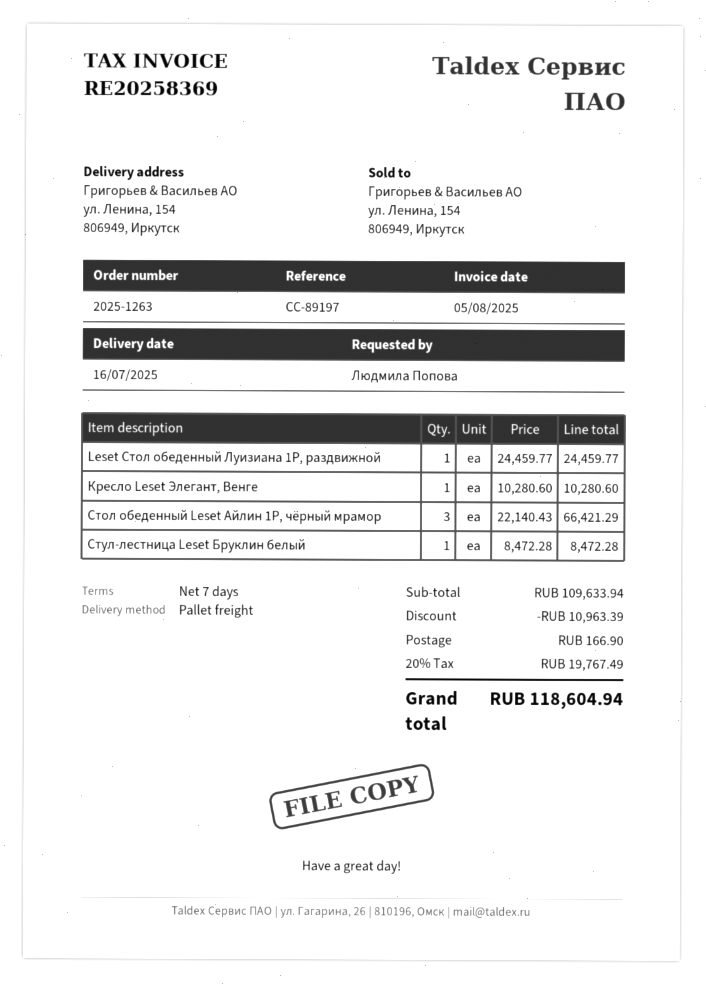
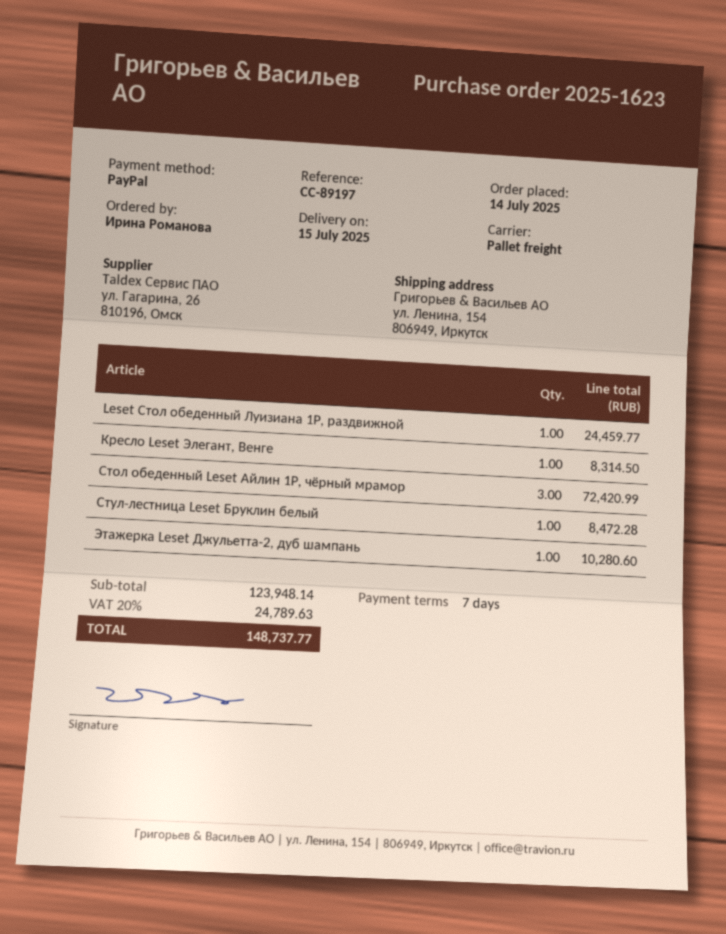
order number: 2025-1263 -> 2025-1623
delivery date: 2025-07-16 -> 2025-07-15
ordered by: Людмила Попова -> Ирина Романова
Кресло Leset Элегант, Венге: 1 for 10280.60 -> 1 for 8314.50
Стол обеденный Leset Айлин 1Р, чёрный мрамор: 3 for 66421.29 -> 3 for 72420.99
Этажерка Leset Джульетта-2, дуб шампань: none -> 1 for 10280.60
subtotal: 109633.94 -> 123948.14
discount: 10963.39 -> none
shipping: 166.90 -> none
tax: 20% = 19767.49 -> 20% = 24789.63
total: 118604.94 -> 148737.77

